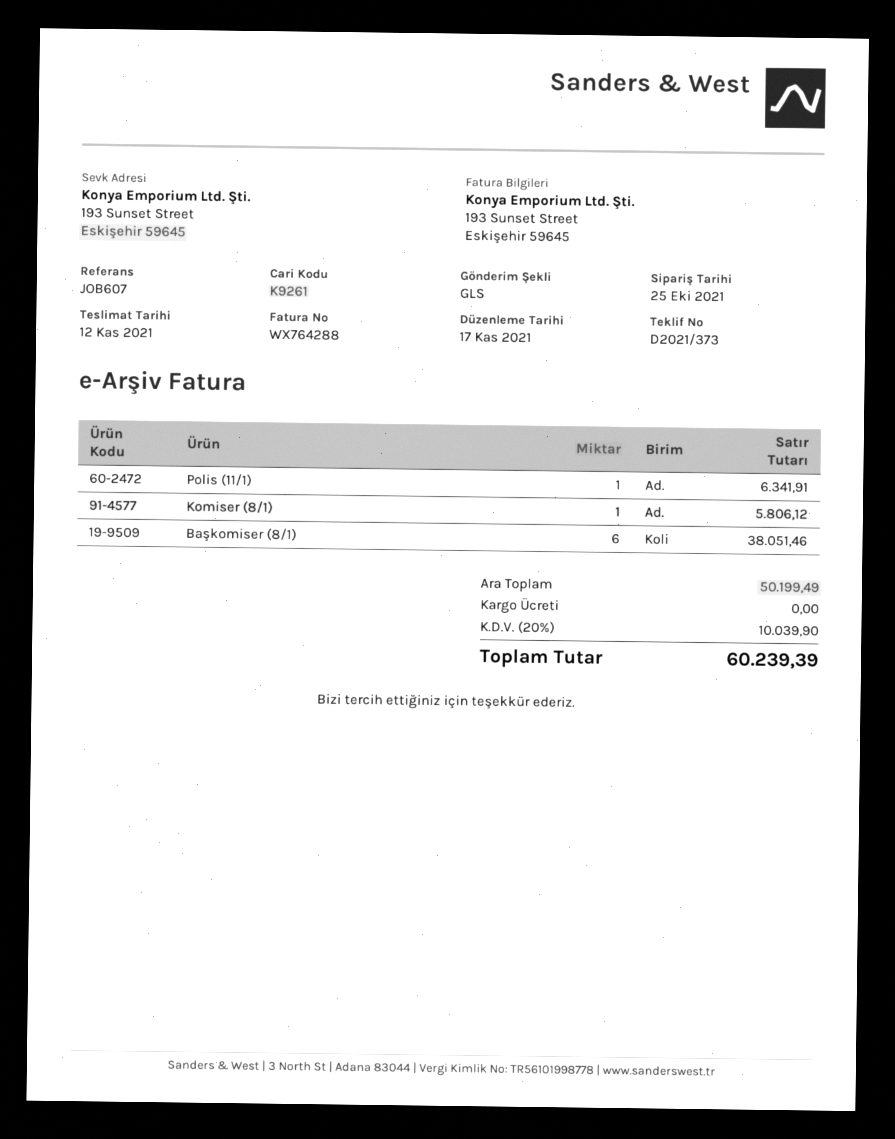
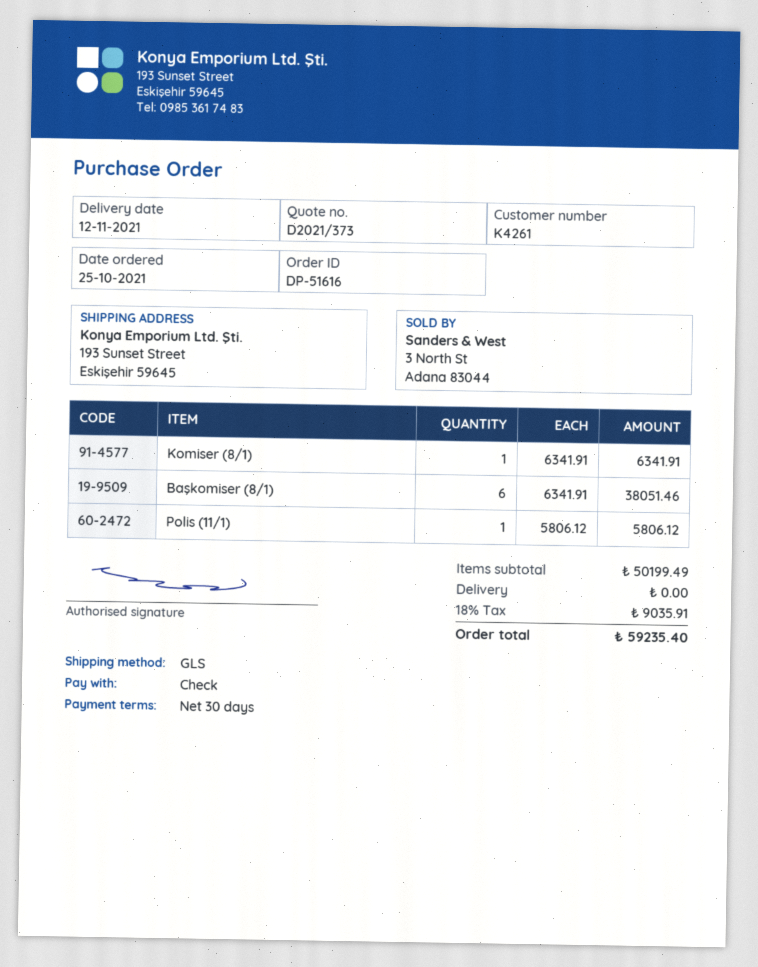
customer number: K9261 -> K4261
Polis (11/1): 1 for 6341.91 -> 1 for 5806.12
Komiser (8/1): 1 for 5806.12 -> 1 for 6341.91
tax: 20% = 10039.90 -> 18% = 9035.91
total: 60239.39 -> 59235.40

